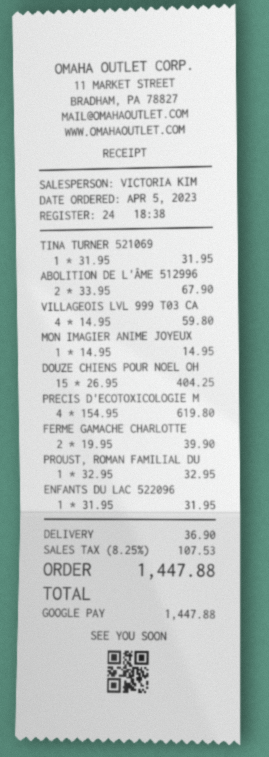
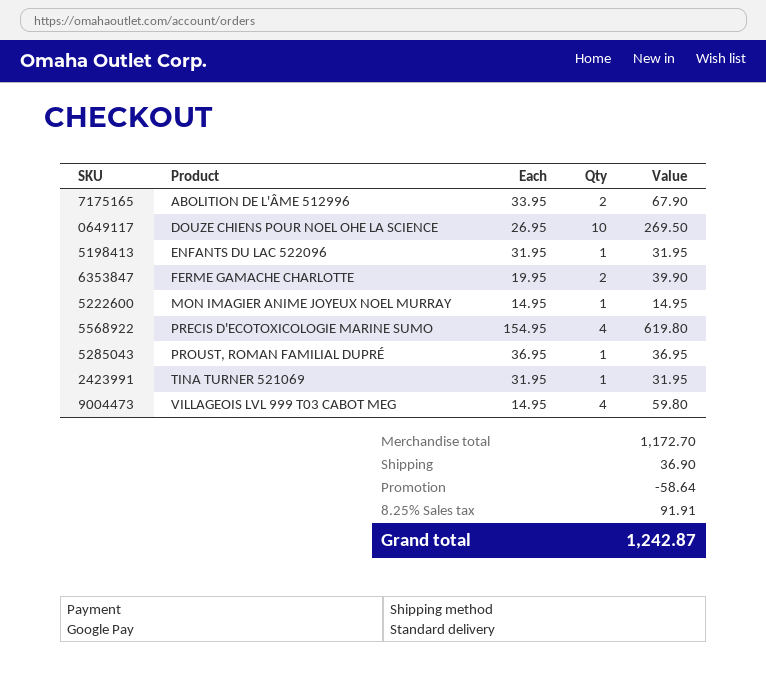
DOUZE CHIENS POUR NOEL OH: 15 x 26.95 = 404.25 -> 10 x 26.95 = 269.50
PROUST, ROMAN FAMILIAL DU: 1 x 32.95 = 32.95 -> 1 x 36.95 = 36.95
discount: none -> 58.64
tax: 8.25% = 107.53 -> 8.25% = 91.91
total: 1447.88 -> 1242.87

